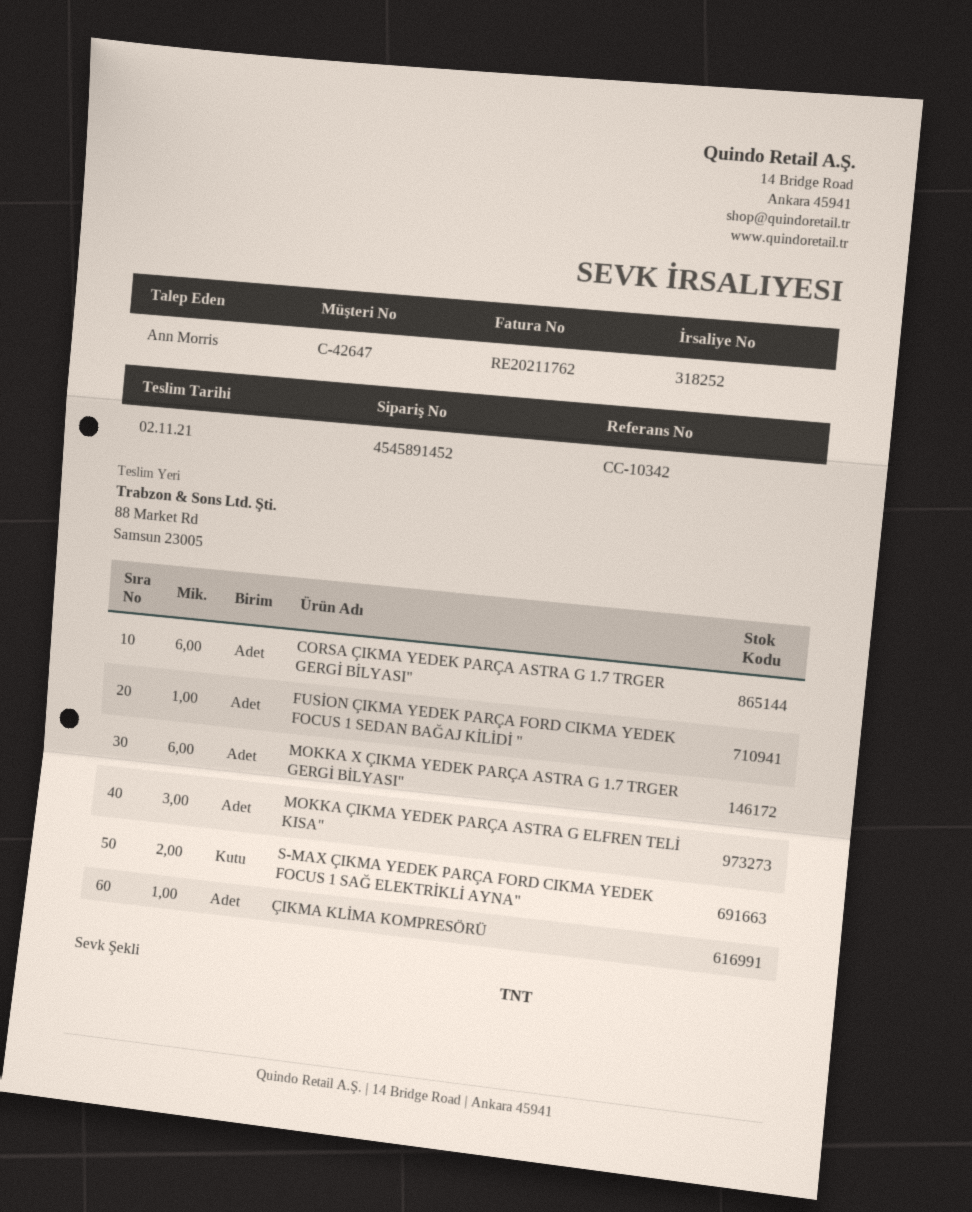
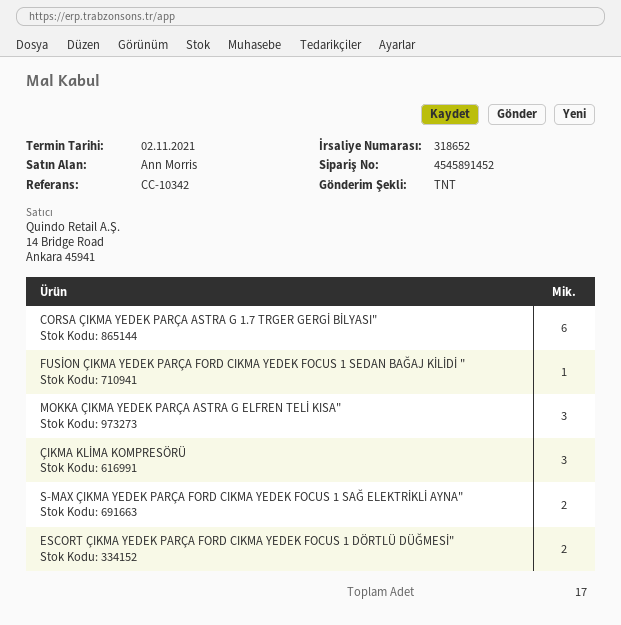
delivery note number: 318252 -> 318652
MOKKA X ÇIKMA YEDEK PARÇA ASTRA G 1.7 TRGER GERGİ BİLYASI": 6 -> none
ÇIKMA KLİMA KOMPRESÖRÜ: 1 -> 3
ESCORT ÇIKMA YEDEK PARÇA FORD CIKMA YEDEK FOCUS 1 DÖRTLÜ DÜĞMESİ": none -> 2

